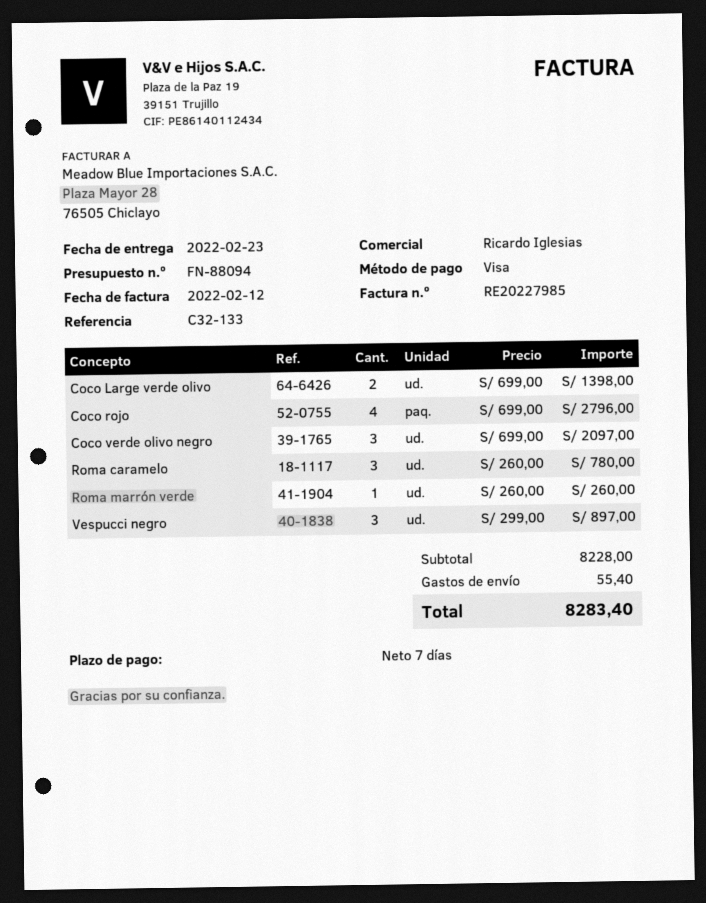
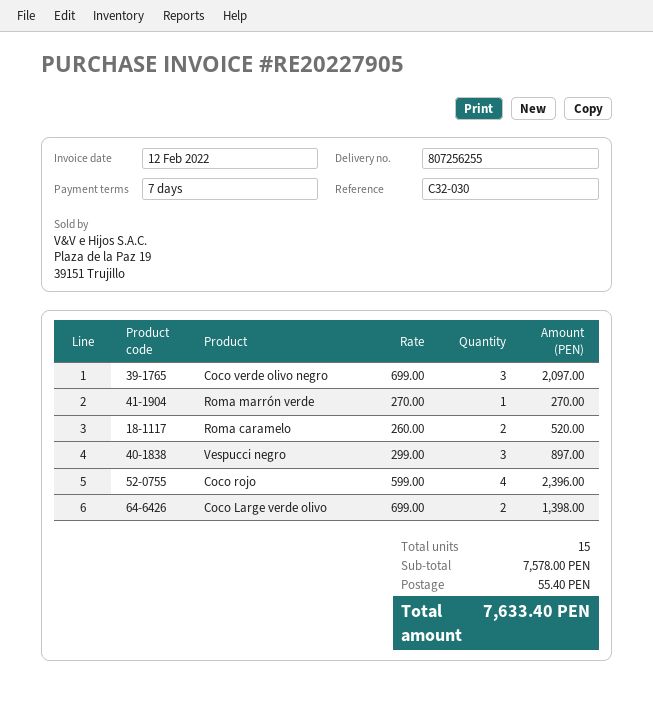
invoice number: RE20227985 -> RE20227905
reference: C32-133 -> C32-030
Coco rojo: 4 x 699.00 = 2796.00 -> 4 x 599.00 = 2396.00
Roma caramelo: 3 x 260.00 = 780.00 -> 2 x 260.00 = 520.00
Roma marrón verde: 1 x 260.00 = 260.00 -> 1 x 270.00 = 270.00
subtotal: 8228.00 -> 7578.00
total: 8283.40 -> 7633.40

